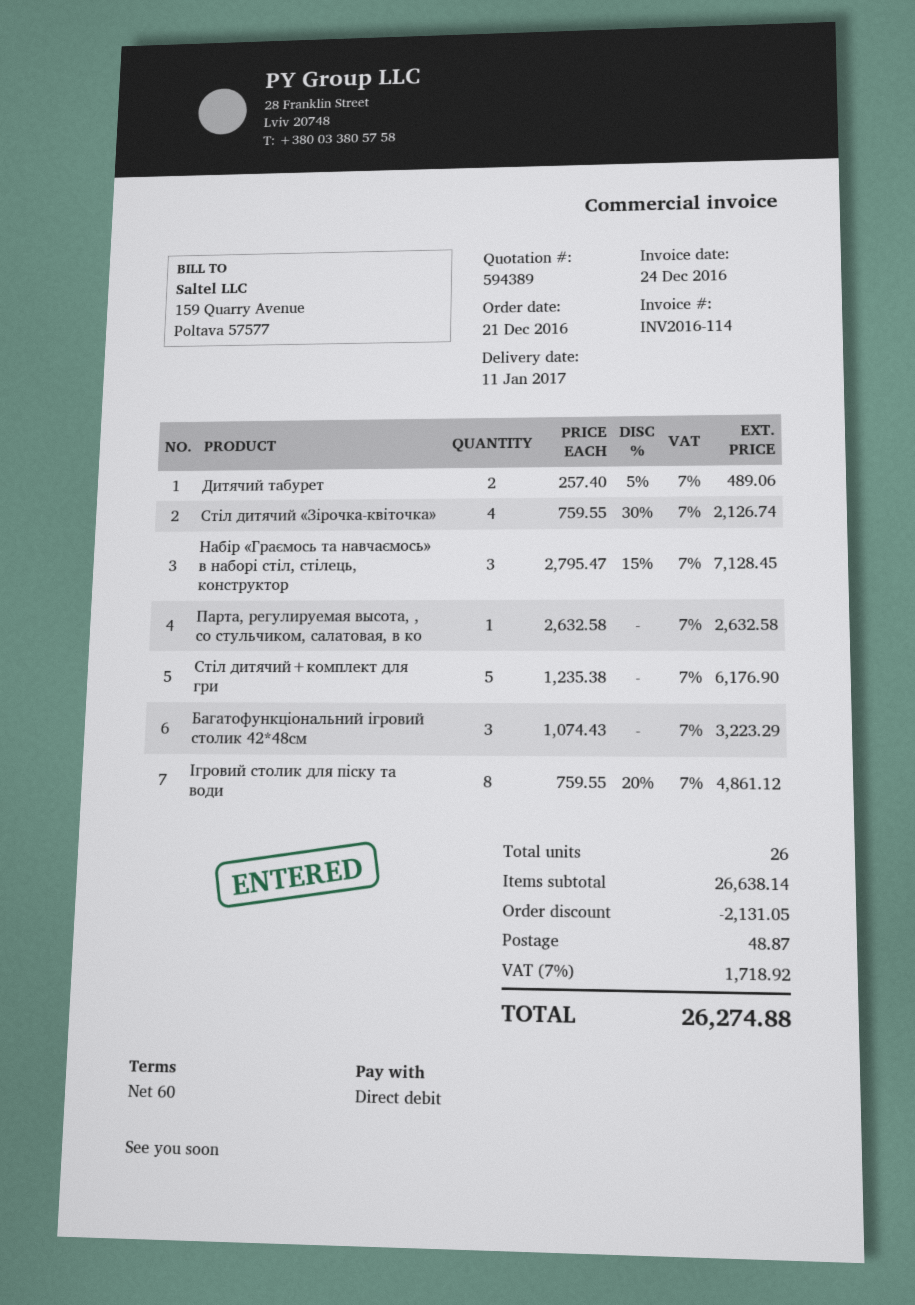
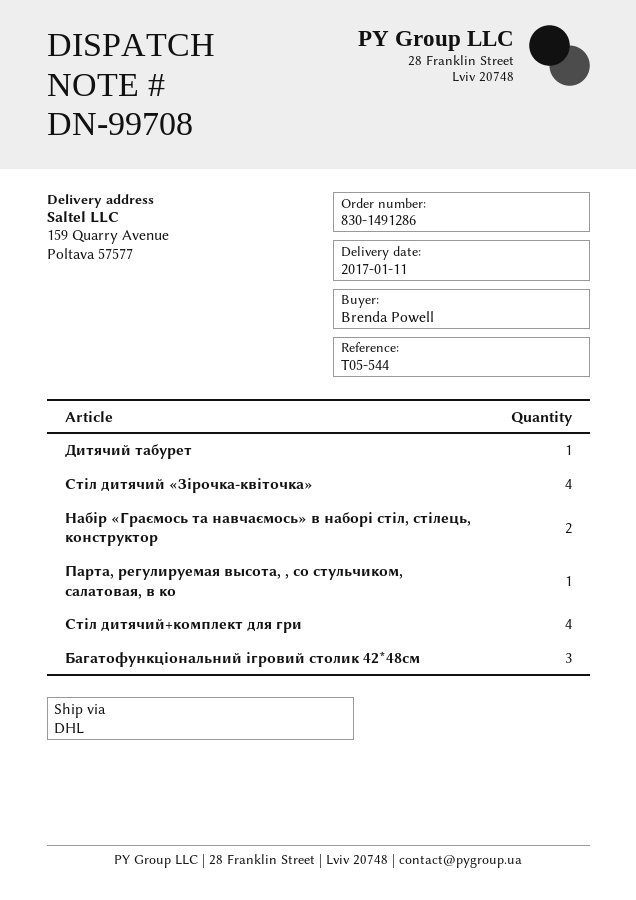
Дитячий табурет: 2 -> 1
Набір «Граємось та навчаємось» в наборі стіл, стілець, конструктор: 3 -> 2
Стіл дитячий+комплект для гри: 5 -> 4
Ігровий столик для піску та води: 8 -> none

